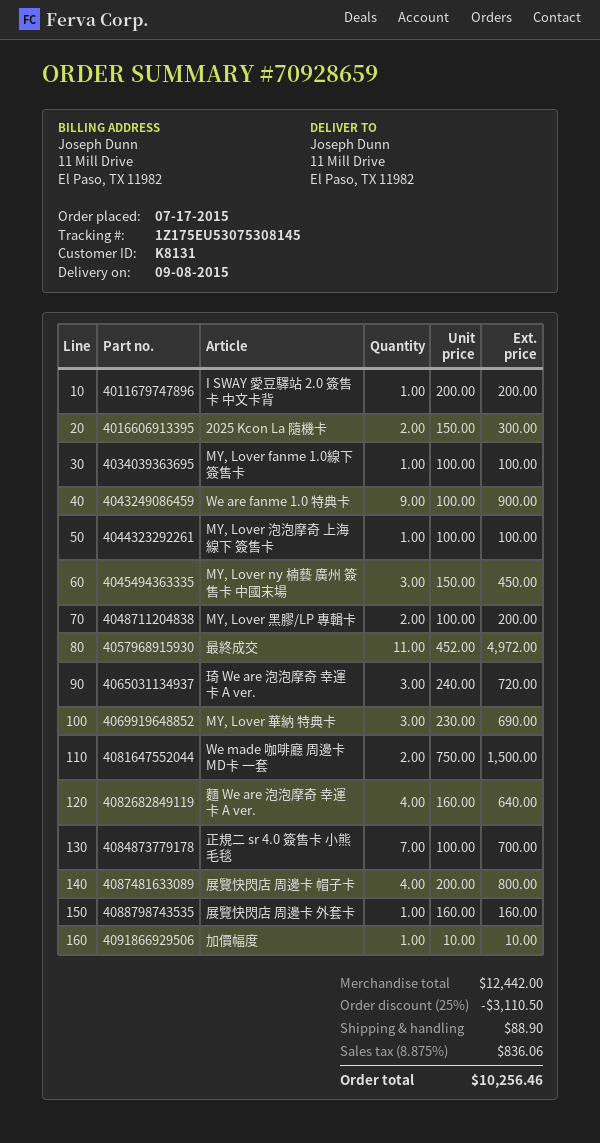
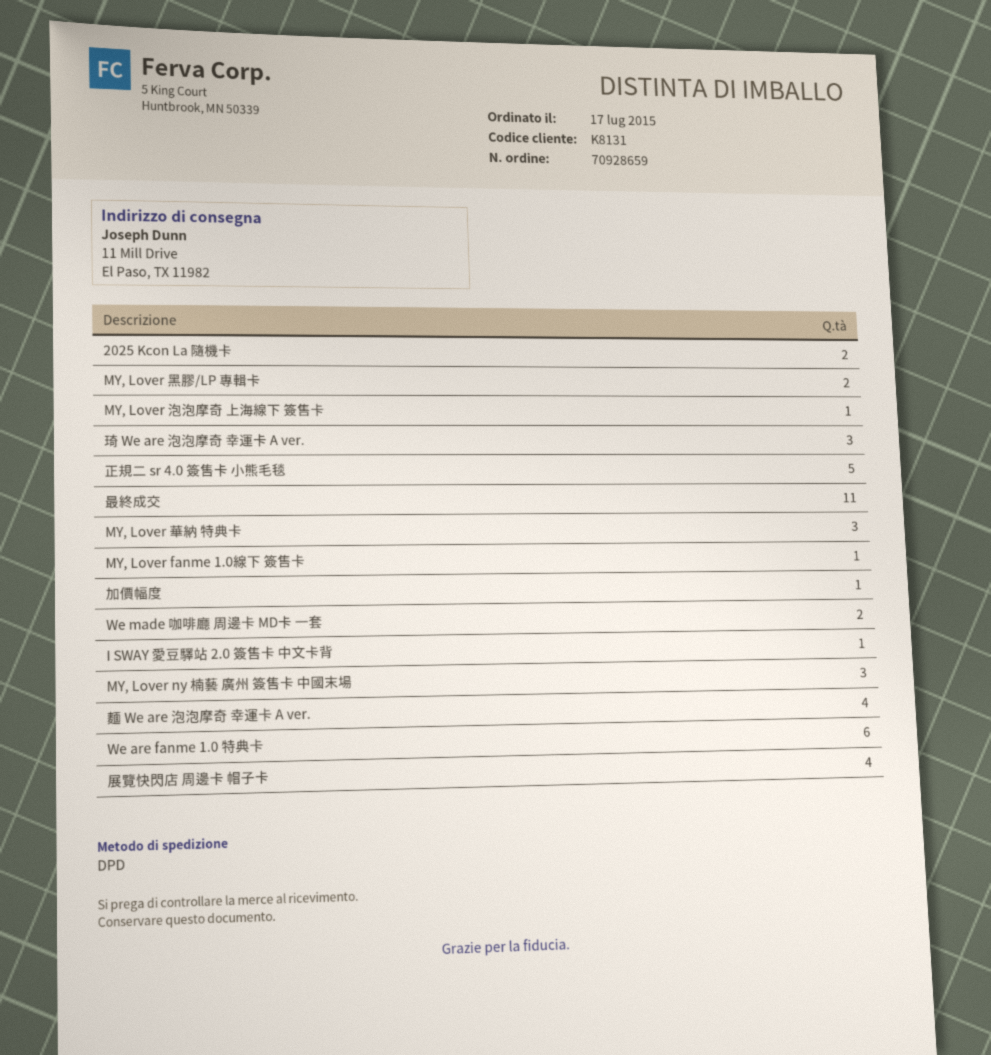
We are fanme 1.0 特典卡: 9 -> 6
正規二 sr 4.0 簽售卡 小熊毛毯: 7 -> 5
展覽快閃店 周邊卡 外套卡: 1 -> none

